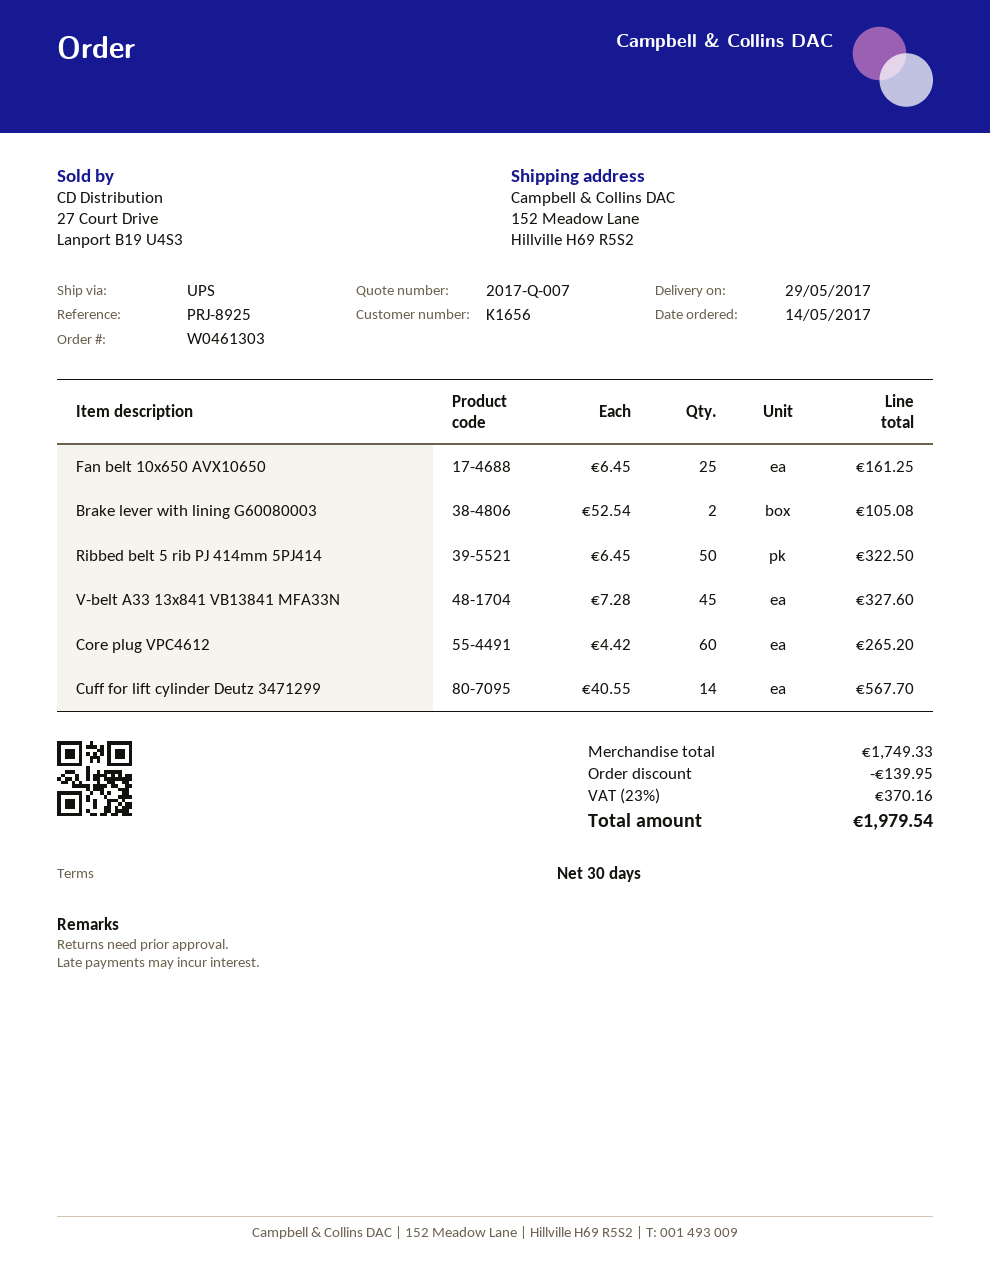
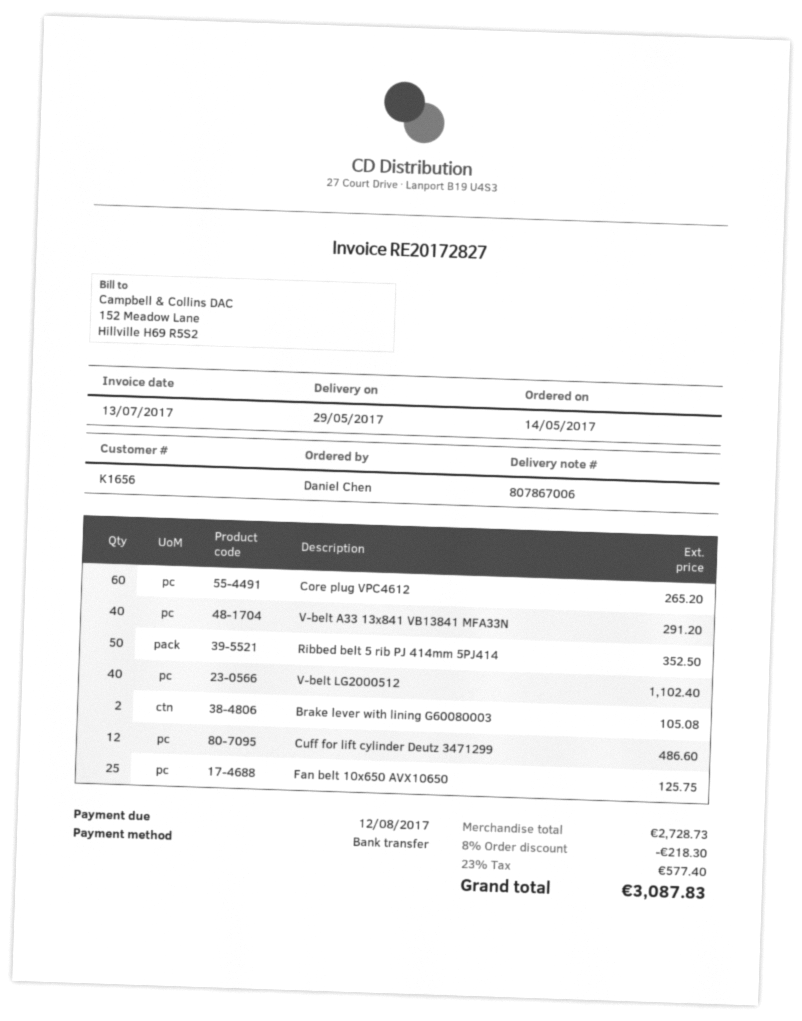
Fan belt 10x650 AVX10650: 25 for 161.25 -> 25 for 125.75
Ribbed belt 5 rib PJ 414mm 5PJ414: 50 for 322.50 -> 50 for 352.50
V-belt A33 13x841 VB13841 MFA33N: 45 for 327.60 -> 40 for 291.20
Cuff for lift cylinder Deutz 3471299: 14 for 567.70 -> 12 for 486.60
V-belt LG2000512: none -> 40 for 1102.40
subtotal: 1749.33 -> 2728.73
discount: 139.95 -> 218.30
tax: 23% = 370.16 -> 23% = 577.40
total: 1979.54 -> 3087.83

